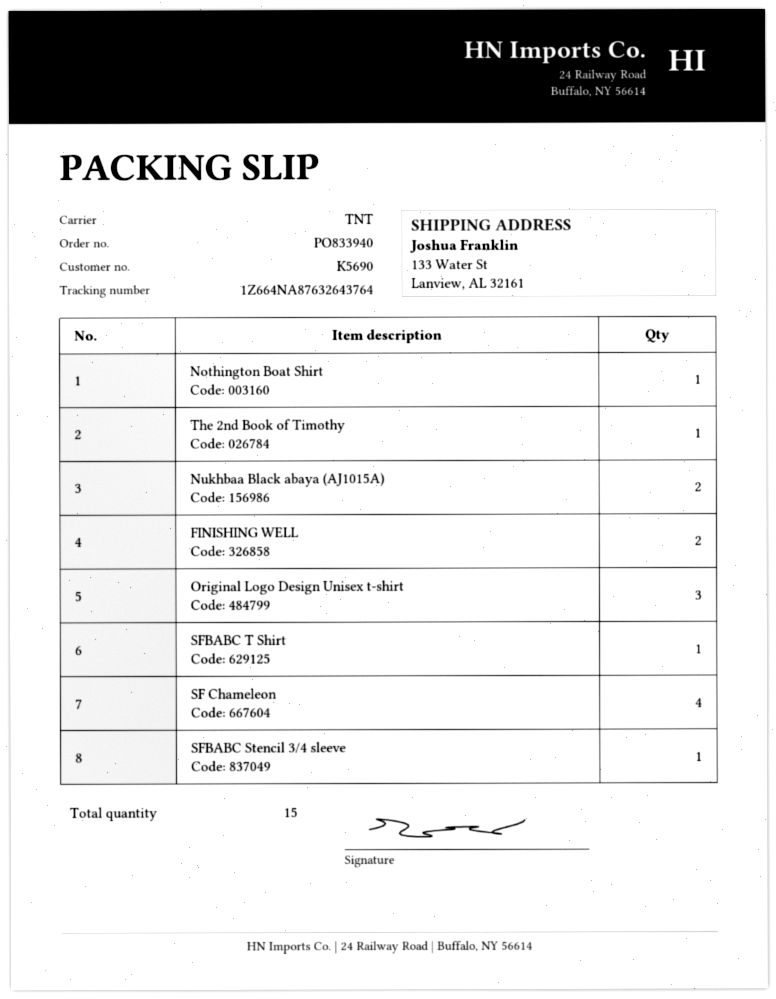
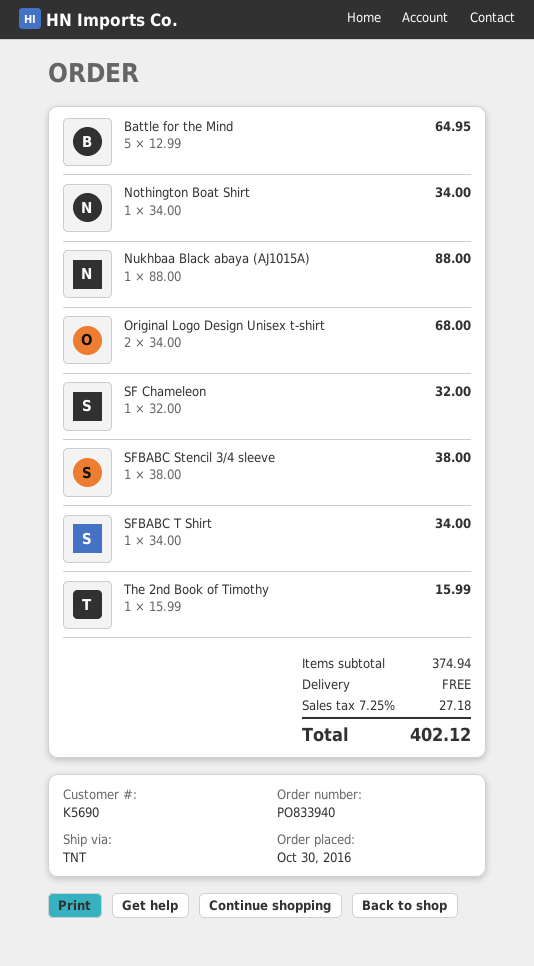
Nukhbaa Black abaya (AJ1015A): 2 -> 1
FINISHING WELL: 2 -> none
Original Logo Design Unisex t-shirt: 3 -> 2
SF Chameleon: 4 -> 1
Battle for the Mind: none -> 5

